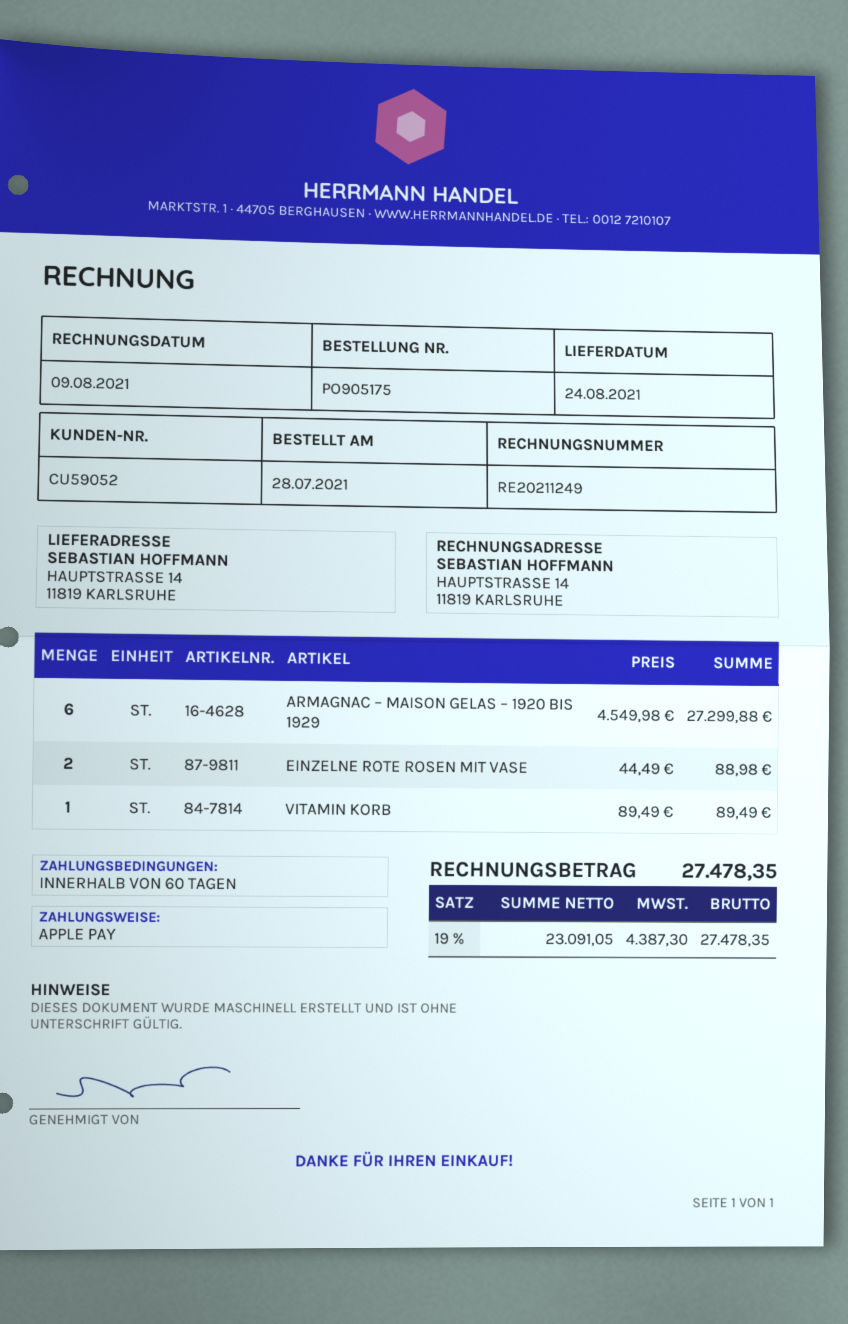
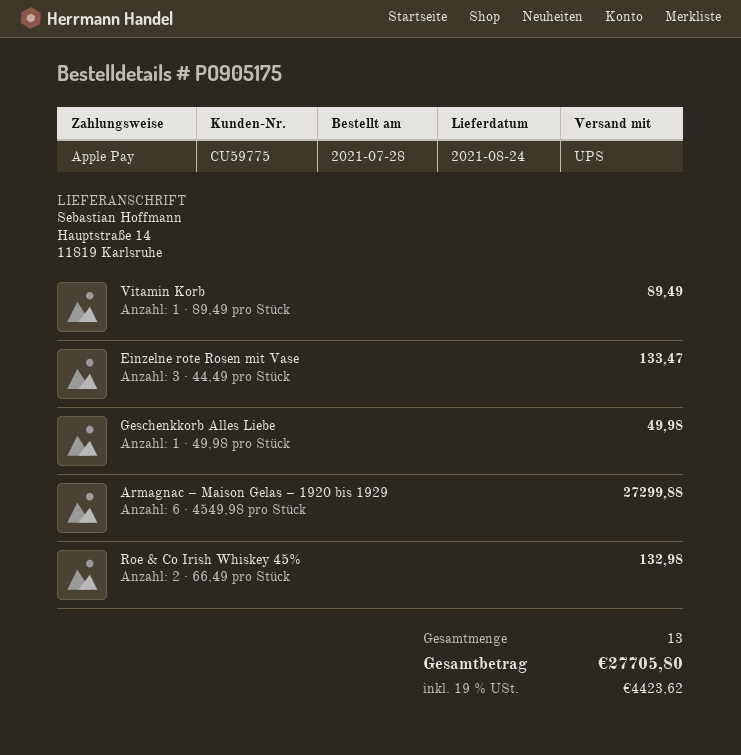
customer number: CU59052 -> CU59775
EINZELNE ROTE ROSEN MIT VASE: 2 x 44.49 = 88.98 -> 3 x 44.49 = 133.47
Geschenkkorb Alles Liebe: none -> 1 x 49.98 = 49.98
Roe & Co Irish Whiskey 45%: none -> 2 x 66.49 = 132.98
tax: 19% = 4387.30 -> 19% = 4423.62
total: 27478.35 -> 27705.80

